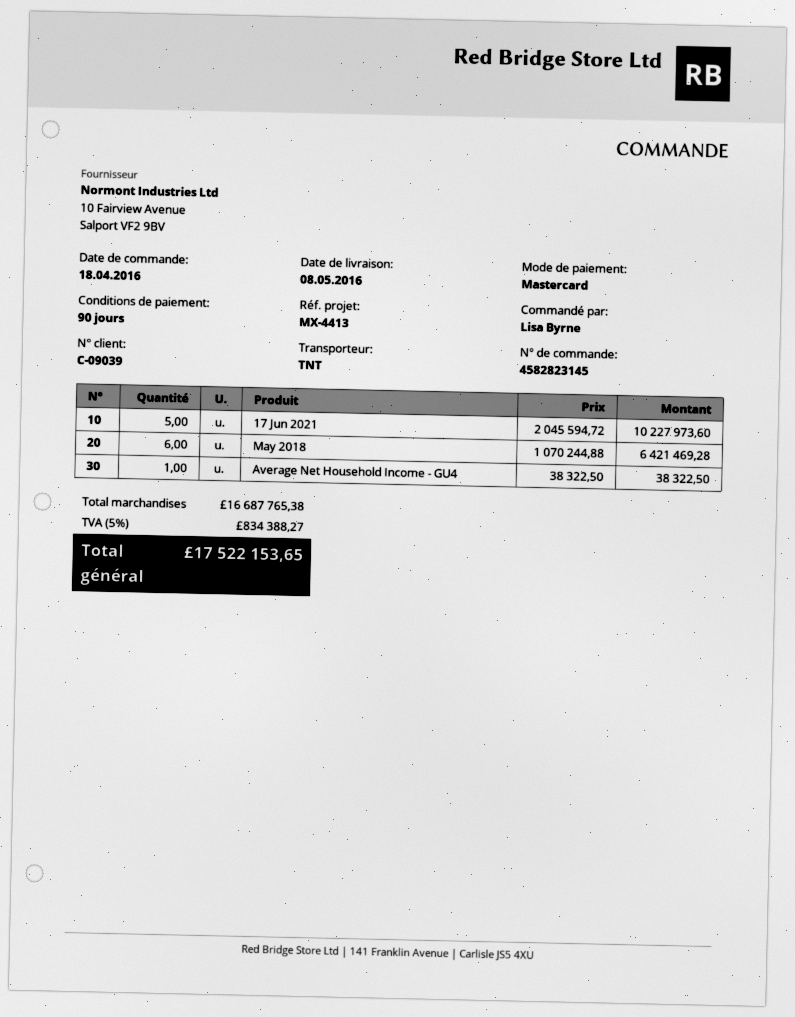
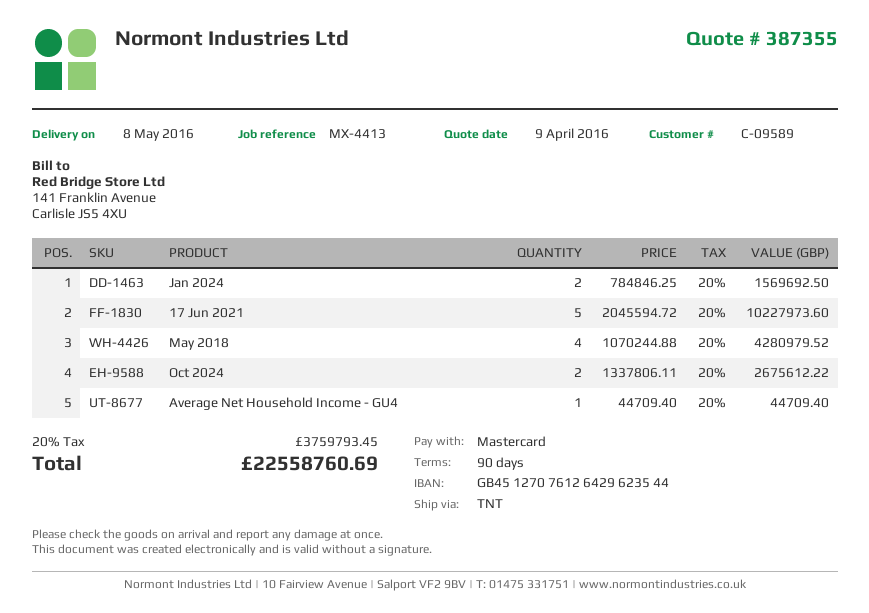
customer number: C-09039 -> C-09589
May 2018: 6 x 1070244.88 = 6421469.28 -> 4 x 1070244.88 = 4280979.52
Average Net Household Income - GU4: 1 x 38322.50 = 38322.50 -> 1 x 44709.40 = 44709.40
Jan 2024: none -> 2 x 784846.25 = 1569692.50
Oct 2024: none -> 2 x 1337806.11 = 2675612.22
tax: 5% = 834388.27 -> 20% = 3759793.45
total: 17522153.65 -> 22558760.69

